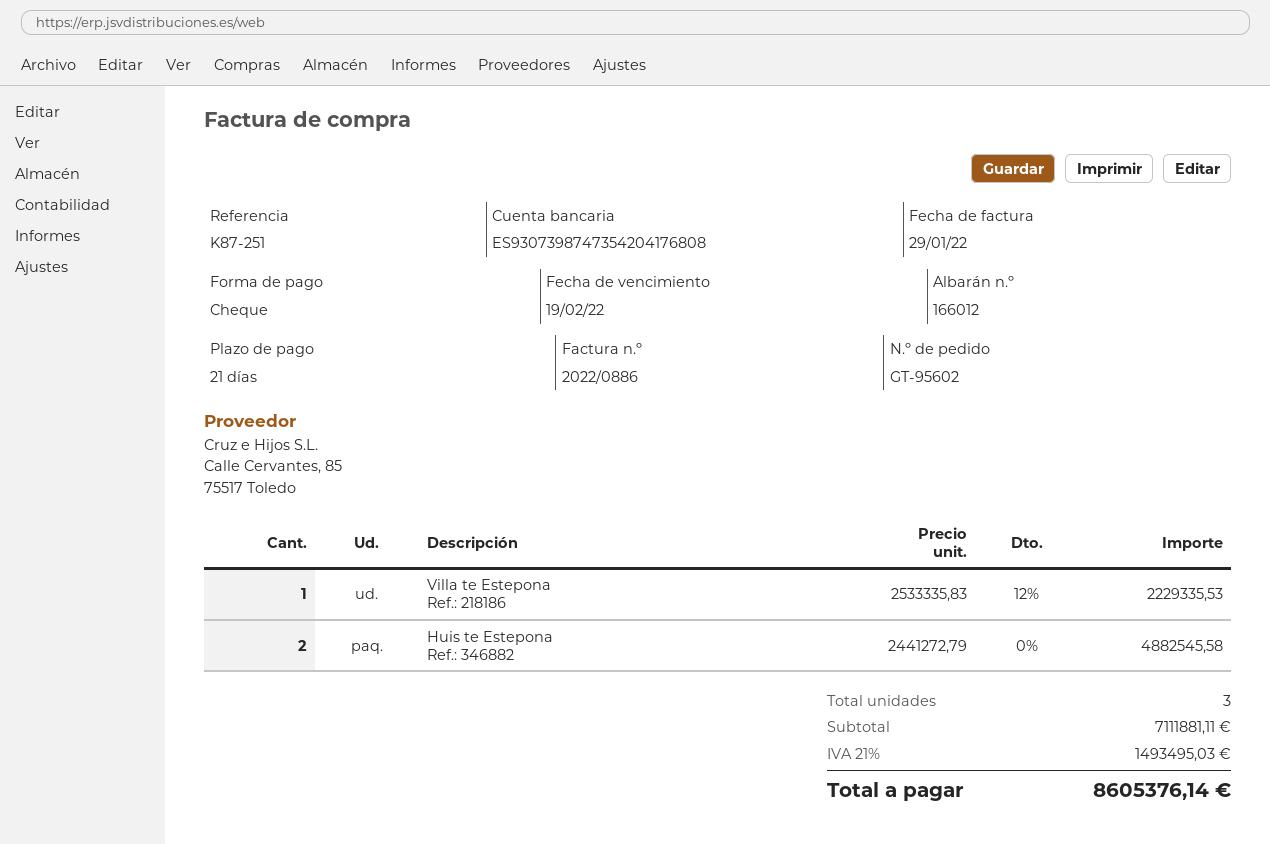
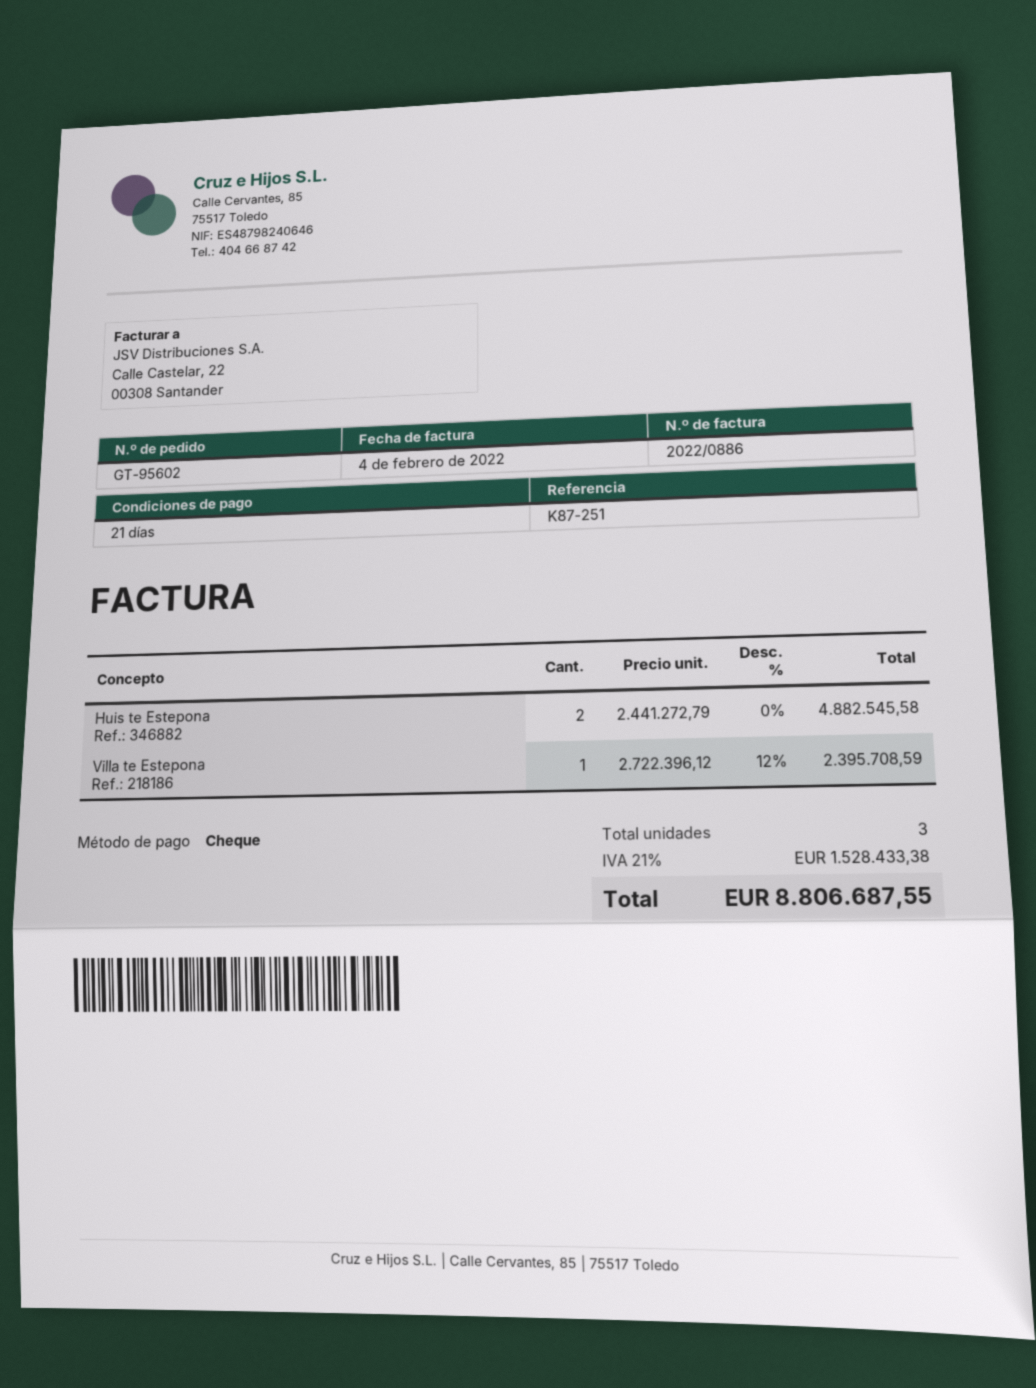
invoice date: 2022-01-29 -> 2022-02-04
Villa te Estepona: 1 x 2533335.83 - 12% = 2229335.53 -> 1 x 2722396.12 - 12% = 2395708.59
tax: 21% = 1493495.03 -> 21% = 1528433.38
total: 8605376.14 -> 8806687.55

